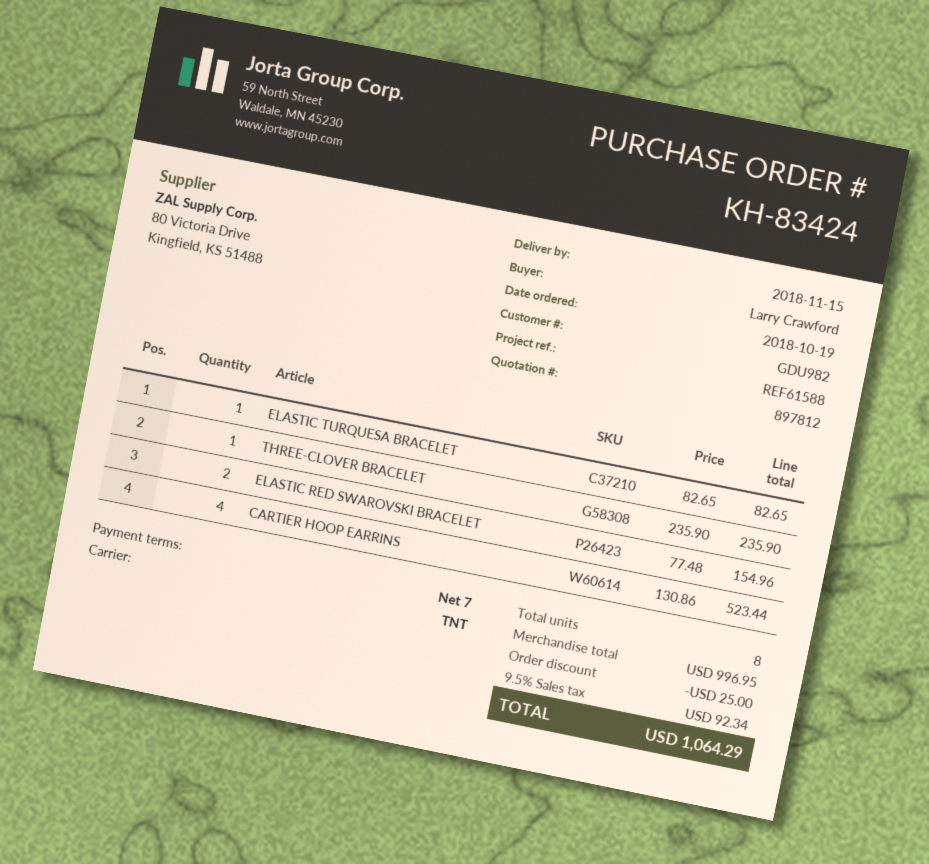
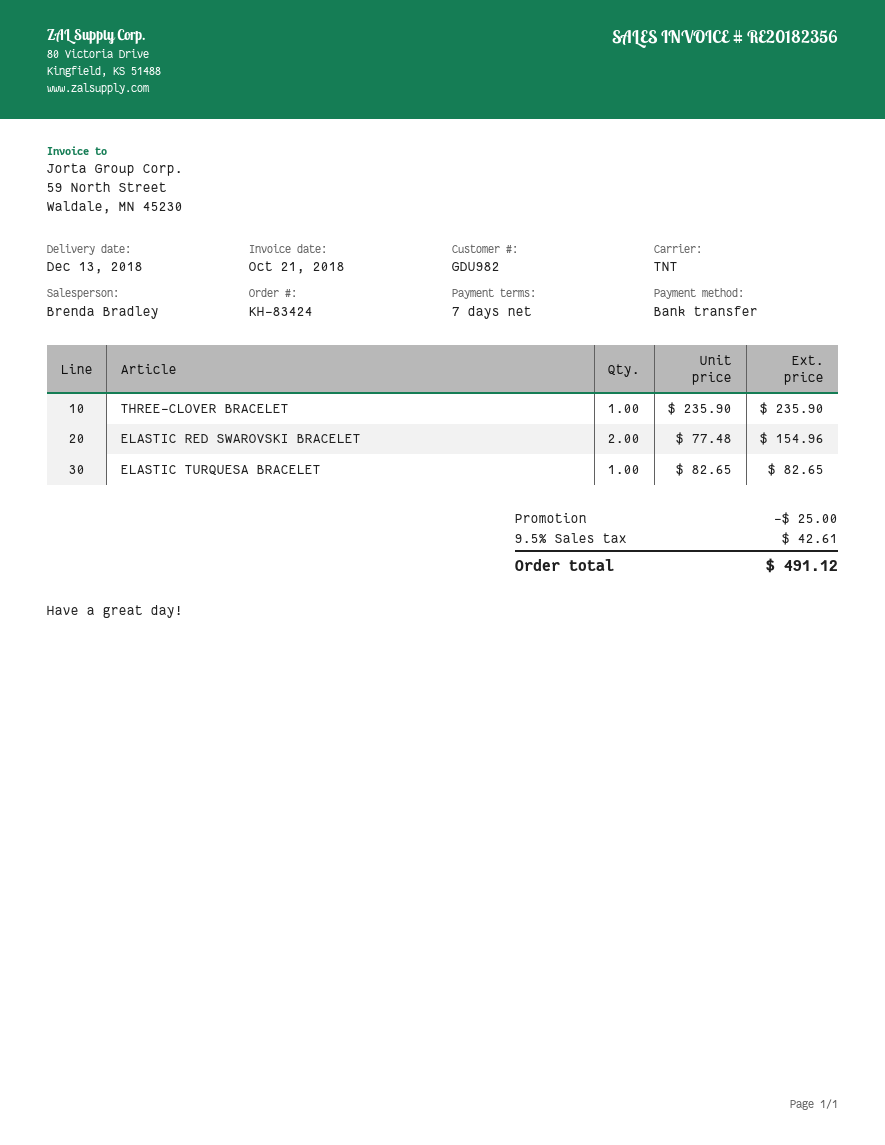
delivery date: 2018-11-15 -> 2018-12-13
CARTIER HOOP EARRINS: 4 x 130.86 = 523.44 -> none
tax: 9.5% = 92.34 -> 9.5% = 42.61
total: 1064.29 -> 491.12

